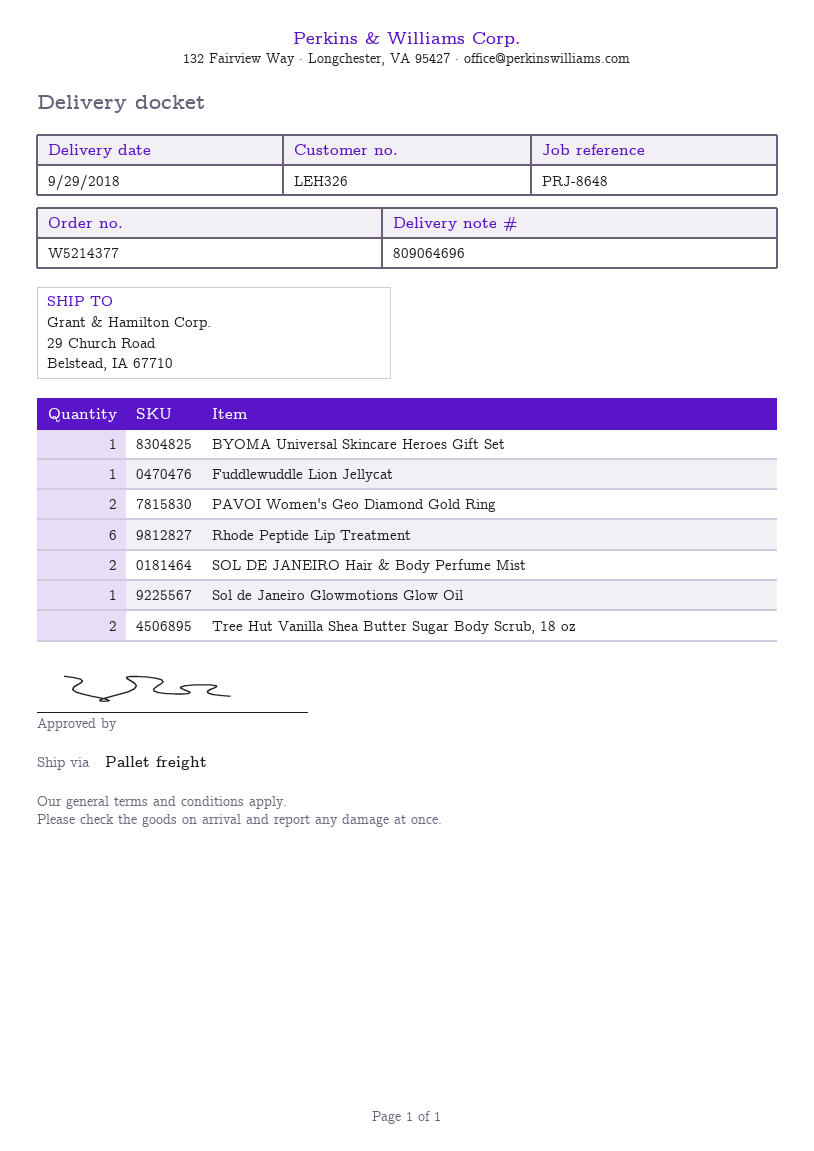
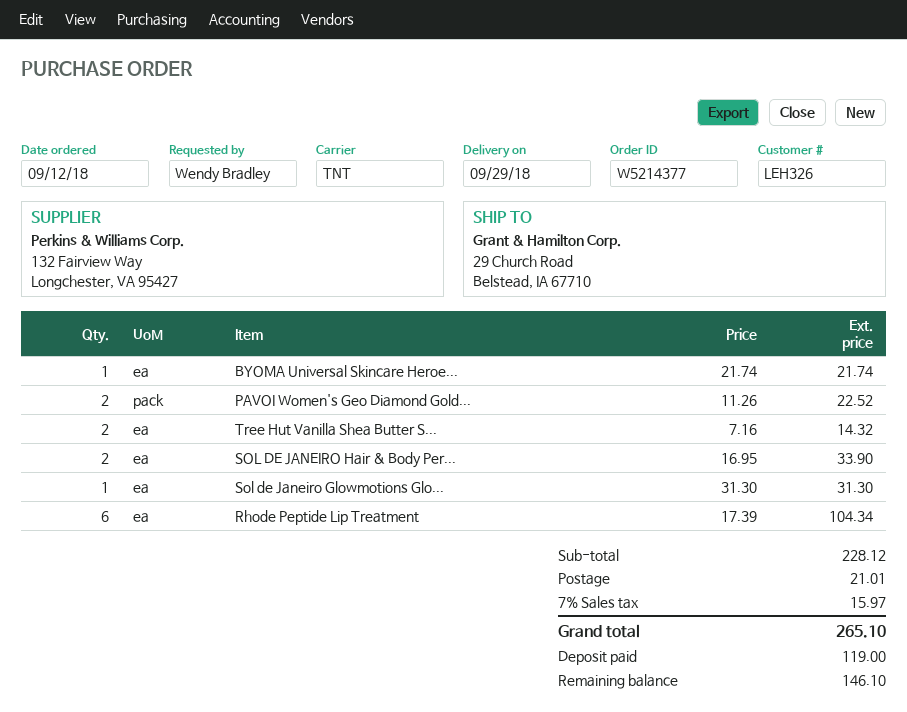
shipping method: pallet freight -> TNT
Fuddlewuddle Lion Jellycat: 1 -> none

